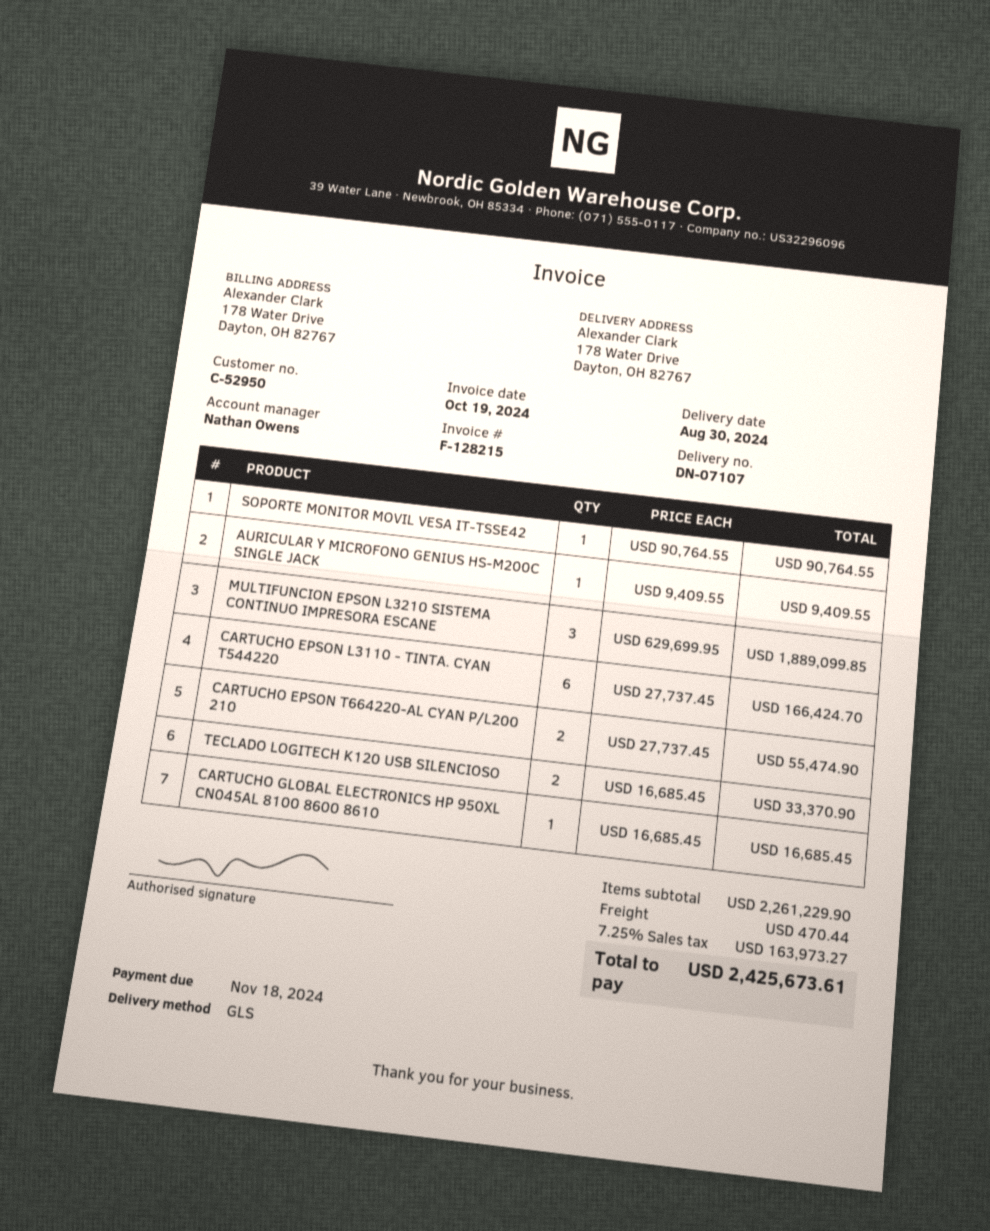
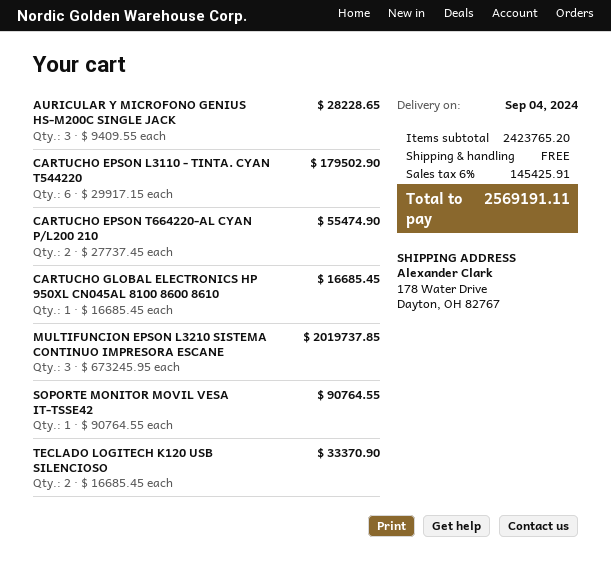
delivery date: 2024-08-30 -> 2024-09-04
AURICULAR Y MICROFONO GENIUS HS-M200C SINGLE JACK: 1 x 9409.55 = 9409.55 -> 3 x 9409.55 = 28228.65
MULTIFUNCION EPSON L3210 SISTEMA CONTINUO IMPRESORA ESCANE: 3 x 629699.95 = 1889099.85 -> 3 x 673245.95 = 2019737.85
CARTUCHO EPSON L3110 - TINTA. CYAN T544220: 6 x 27737.45 = 166424.70 -> 6 x 29917.15 = 179502.90
subtotal: 2261229.90 -> 2423765.20
shipping: 470.44 -> 0.00
tax: 7.25% = 163973.27 -> 6% = 145425.91
total: 2425673.61 -> 2569191.11

